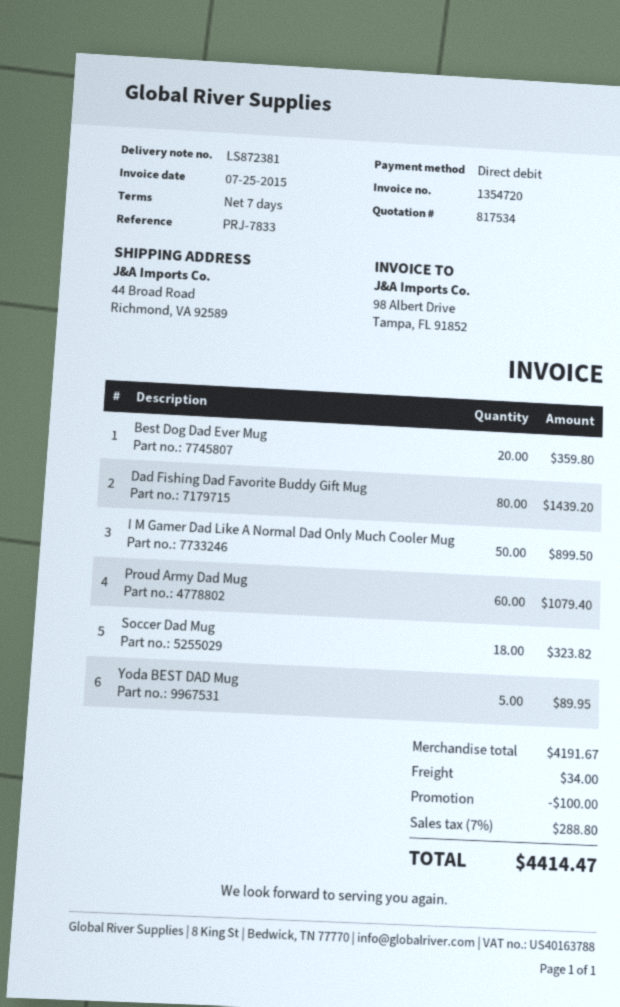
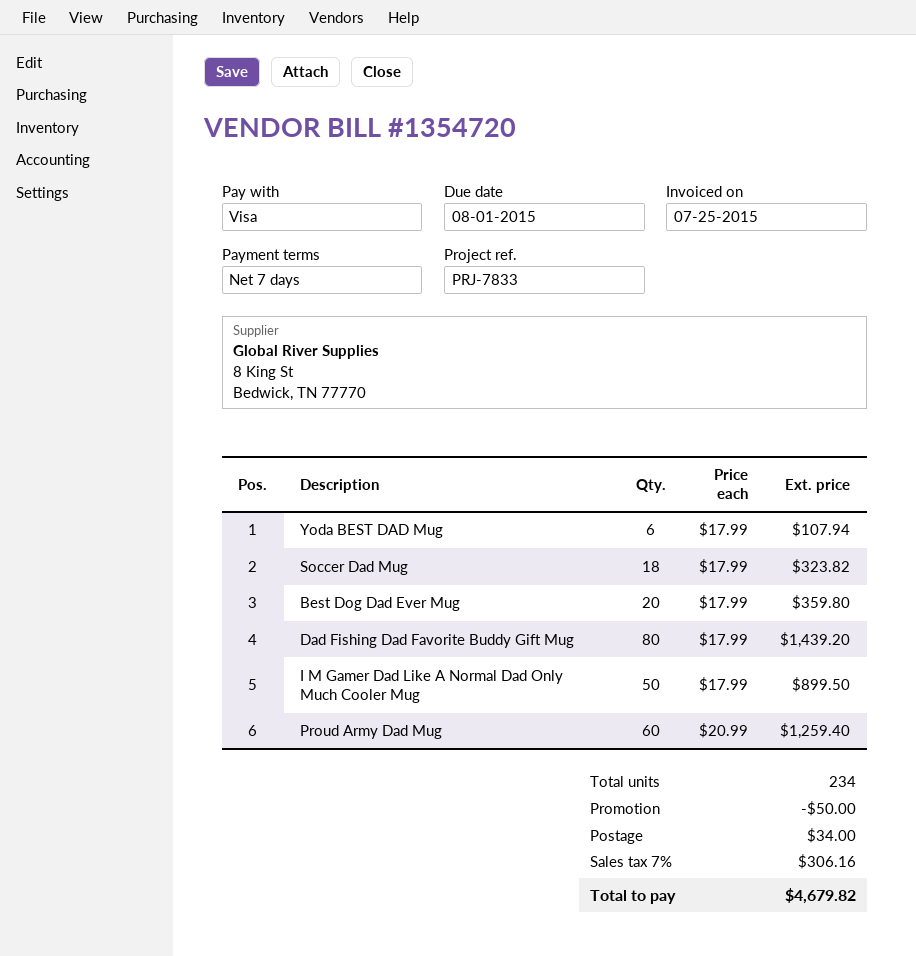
payment method: direct debit -> Visa
Proud Army Dad Mug: 60 for 1079.40 -> 60 for 1259.40
Yoda BEST DAD Mug: 5 for 89.95 -> 6 for 107.94
discount: 100.00 -> 50.00
tax: 7% = 288.80 -> 7% = 306.16
total: 4414.47 -> 4679.82

